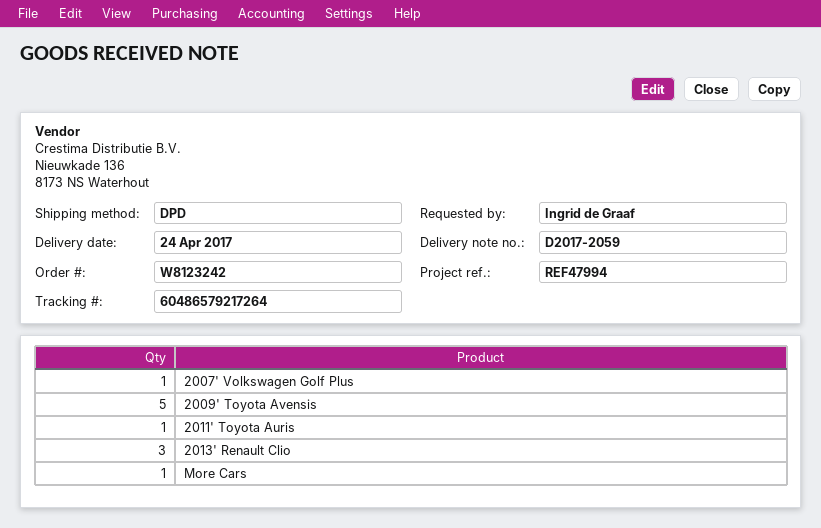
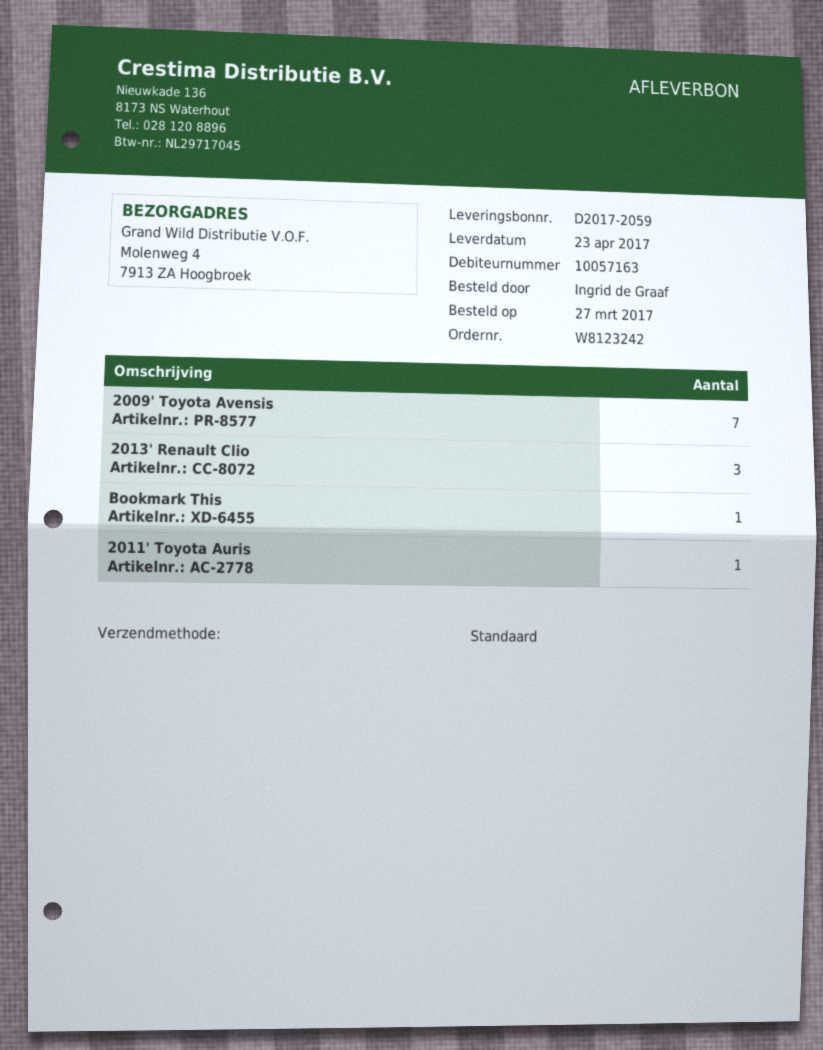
delivery date: 2017-04-24 -> 2017-04-23
shipping method: DPD -> standard
2007' Volkswagen Golf Plus: 1 -> none
2009' Toyota Avensis: 5 -> 7
More Cars: 1 -> none
Bookmark This: none -> 1

